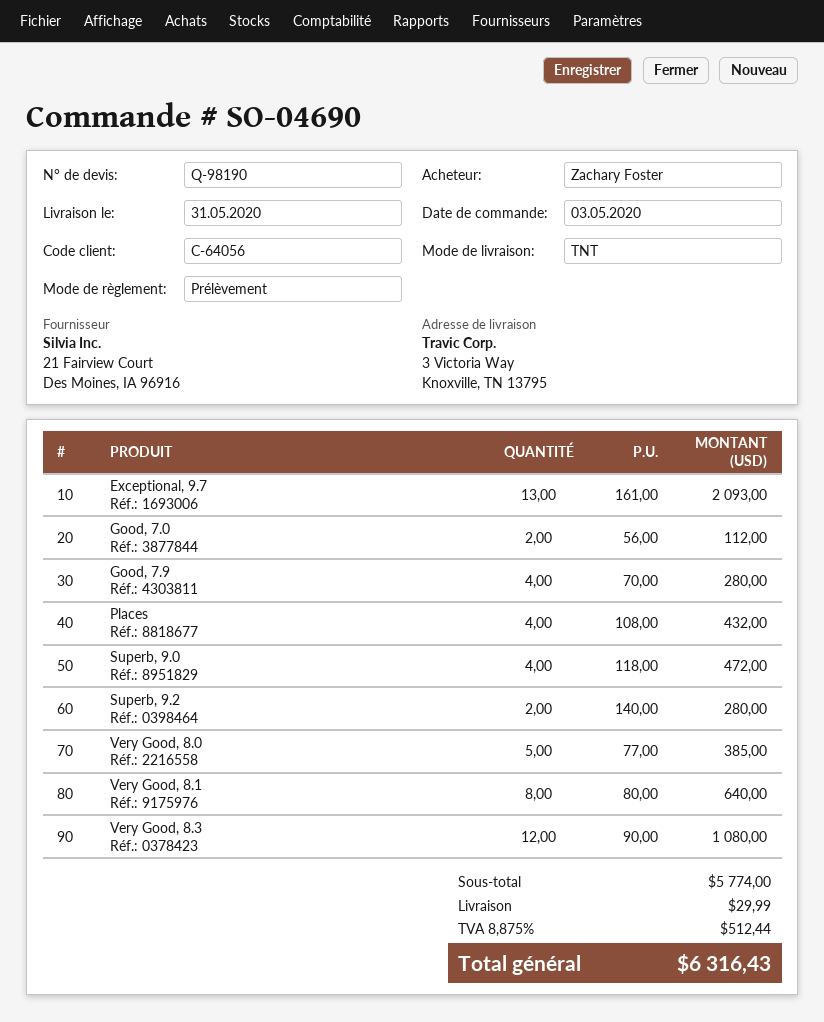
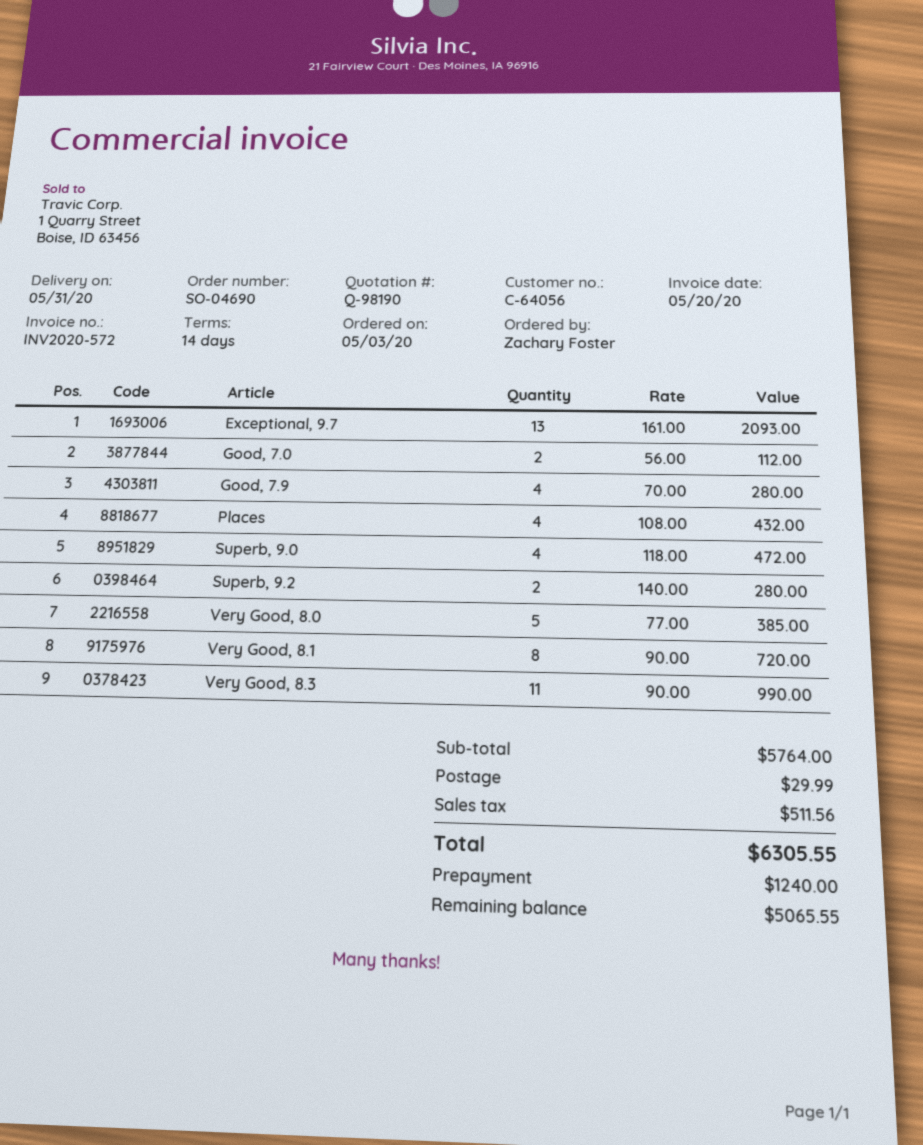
Very Good, 8.1: 8 x 80.00 = 640.00 -> 8 x 90.00 = 720.00
Very Good, 8.3: 12 x 90.00 = 1080.00 -> 11 x 90.00 = 990.00
subtotal: 5774.00 -> 5764.00
tax: 512.44 -> 511.56
total: 6316.43 -> 6305.55

